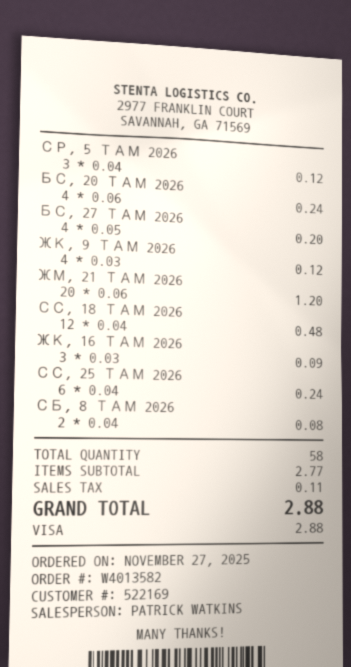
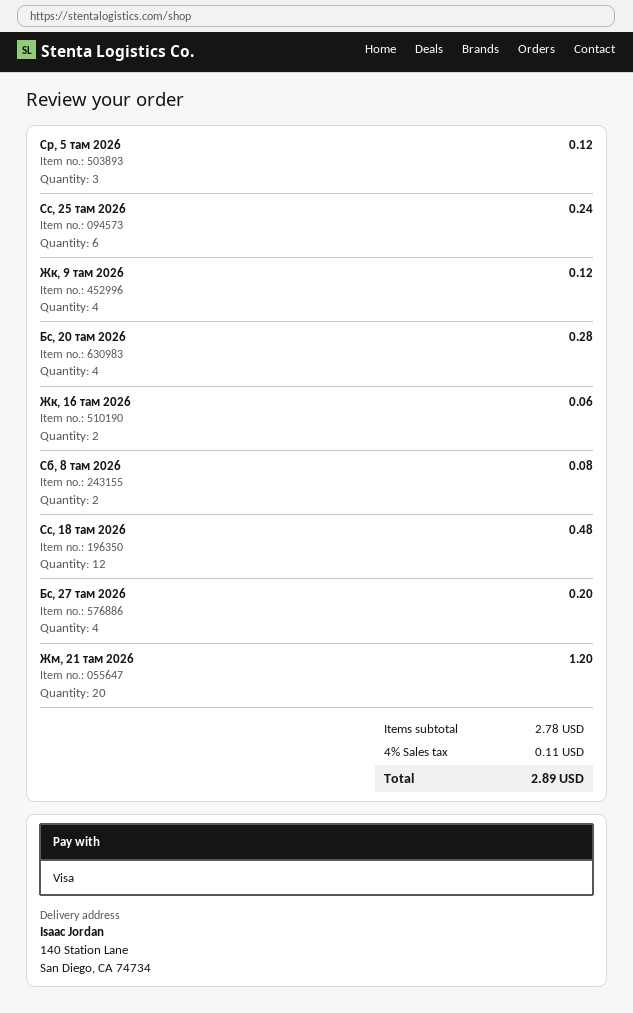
БС, 20 ТАМ 2026: 4 for 0.24 -> 4 for 0.28
ЖК, 16 ТАМ 2026: 3 for 0.09 -> 2 for 0.06
subtotal: 2.77 -> 2.78
total: 2.88 -> 2.89

